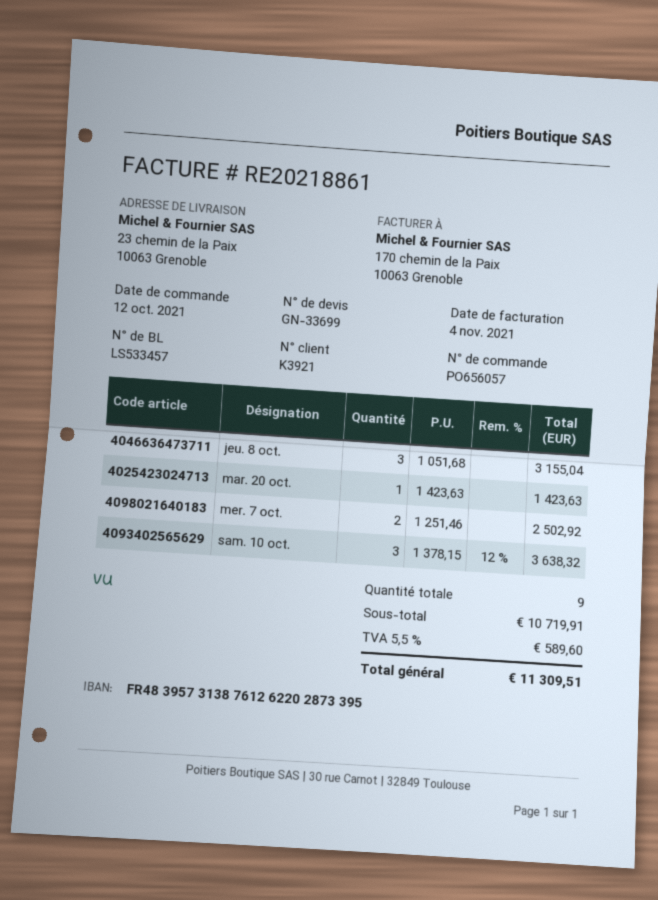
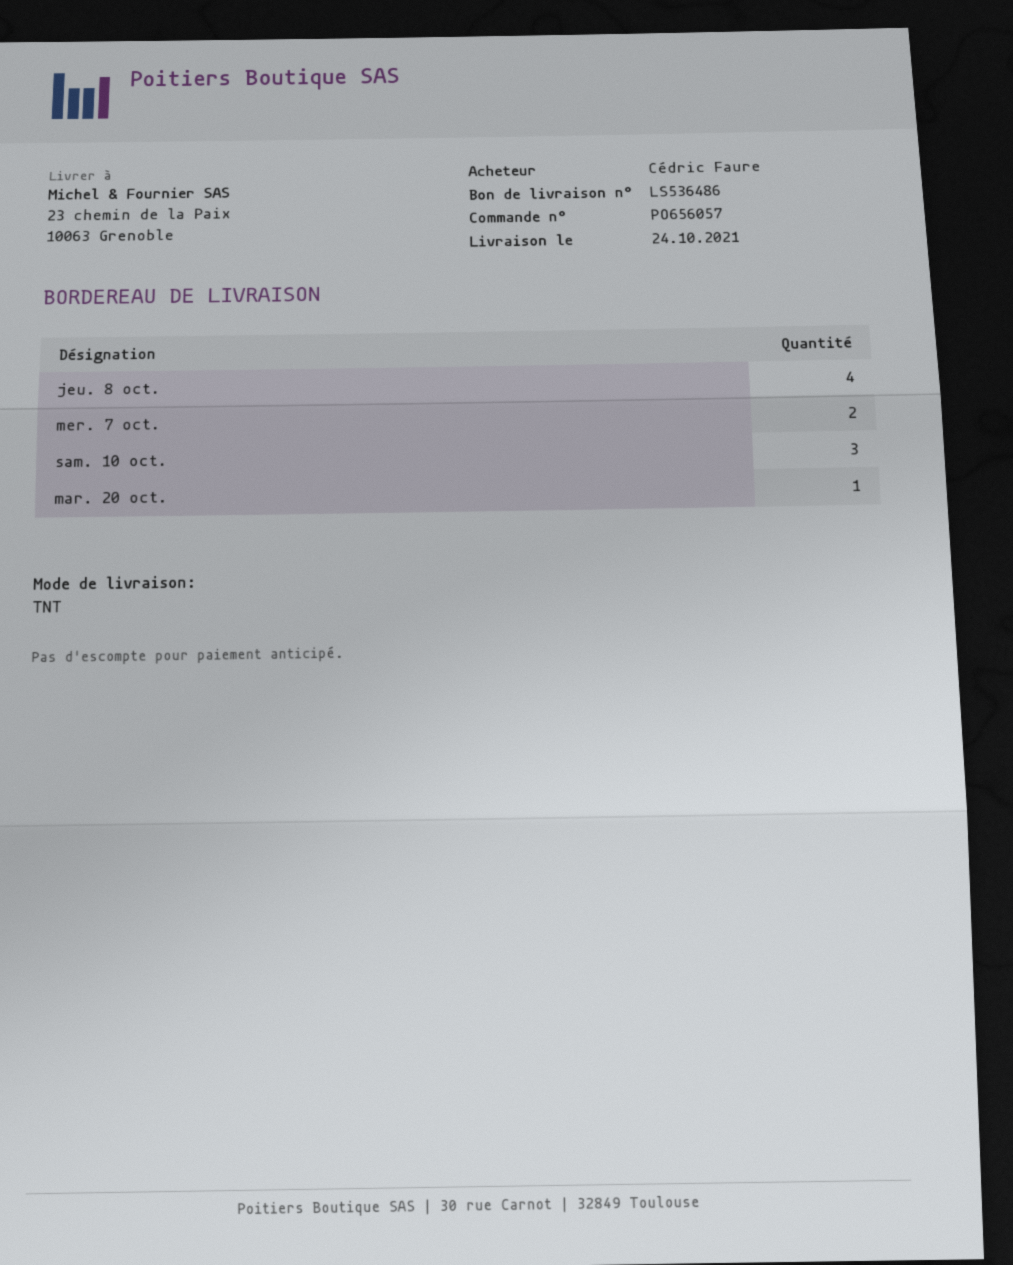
delivery note number: LS533457 -> LS536486
jeu. 8 oct.: 3 -> 4

